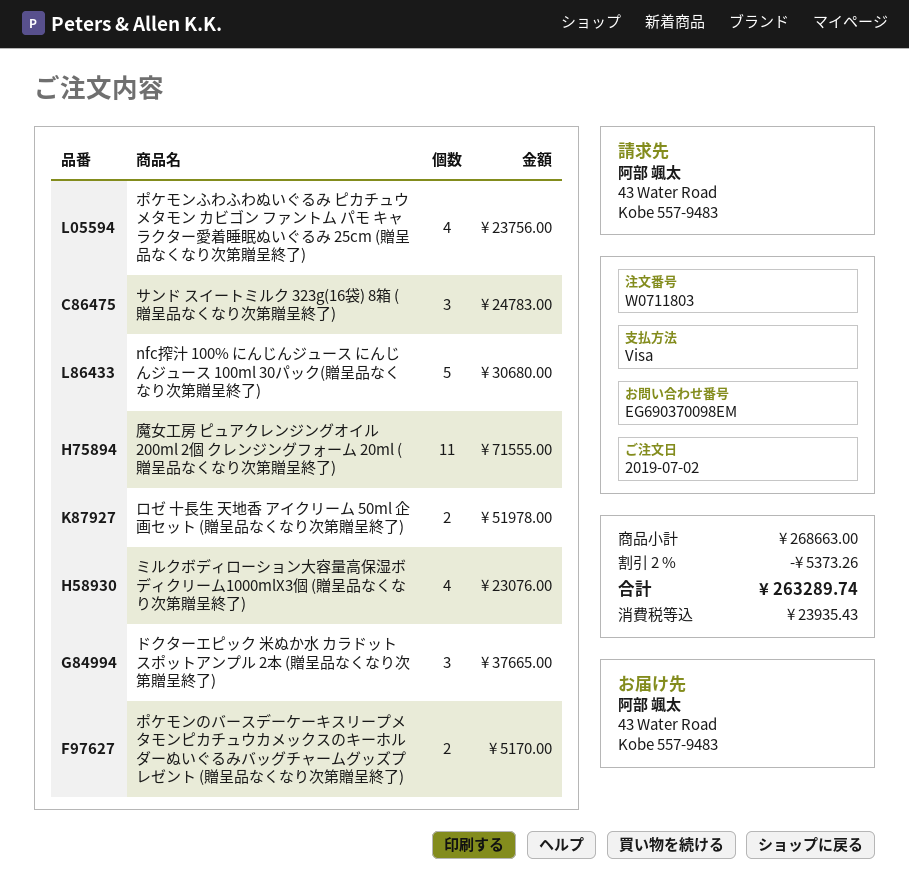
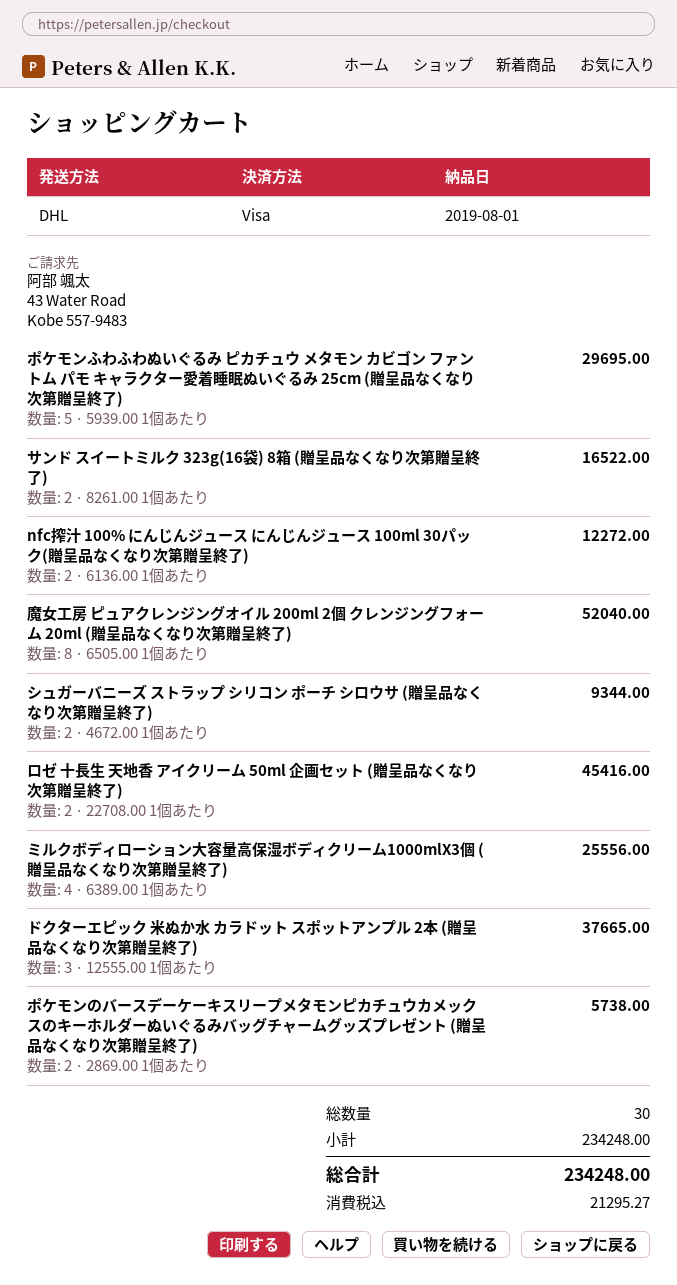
ポケモンふわふわぬいぐるみ ピカチュウ メタモン カビゴン ファントム パモ キャラクター愛着睡眠ぬいぐるみ 25cm (贈呈品なくなり次第贈呈終了): 4 for 23756.00 -> 5 for 29695.00
サンド スイートミルク 323g(16袋) 8箱 (贈呈品なくなり次第贈呈終了): 3 for 24783.00 -> 2 for 16522.00
nfc搾汁 100% にんじんジュース にんじんジュース 100ml 30パック(贈呈品なくなり次第贈呈終了): 5 for 30680.00 -> 2 for 12272.00
魔女工房 ピュアクレンジングオイル 200ml 2個 クレンジングフォーム 20ml (贈呈品なくなり次第贈呈終了): 11 for 71555.00 -> 8 for 52040.00
ロゼ 十長生 天地香 アイクリーム 50ml 企画セット (贈呈品なくなり次第贈呈終了): 2 for 51978.00 -> 2 for 45416.00
ミルクボディローション大容量高保湿ボディクリーム1000mlX3個 (贈呈品なくなり次第贈呈終了): 4 for 23076.00 -> 4 for 25556.00
ポケモンのバースデーケーキスリープメタモンピカチュウカメックスのキーホルダーぬいぐるみバッグチャームグッズプレゼント (贈呈品なくなり次第贈呈終了): 2 for 5170.00 -> 2 for 5738.00
シュガーバニーズ ストラップ シリコン ポーチ シロウサ (贈呈品なくなり次第贈呈終了): none -> 2 for 9344.00
subtotal: 268663.00 -> 234248.00
discount: 2% = 5373.26 -> none
tax: 23935.43 -> 21295.27
total: 263289.74 -> 234248.00

